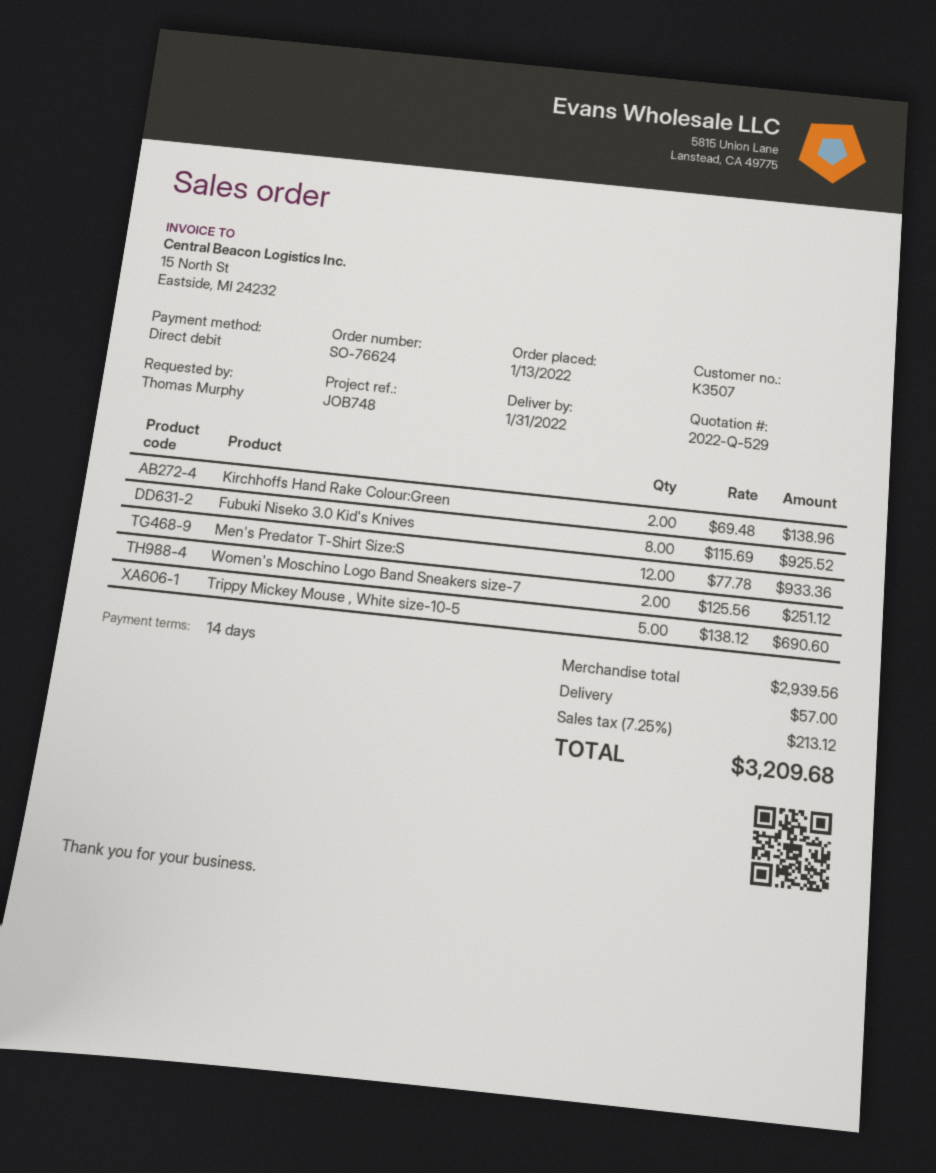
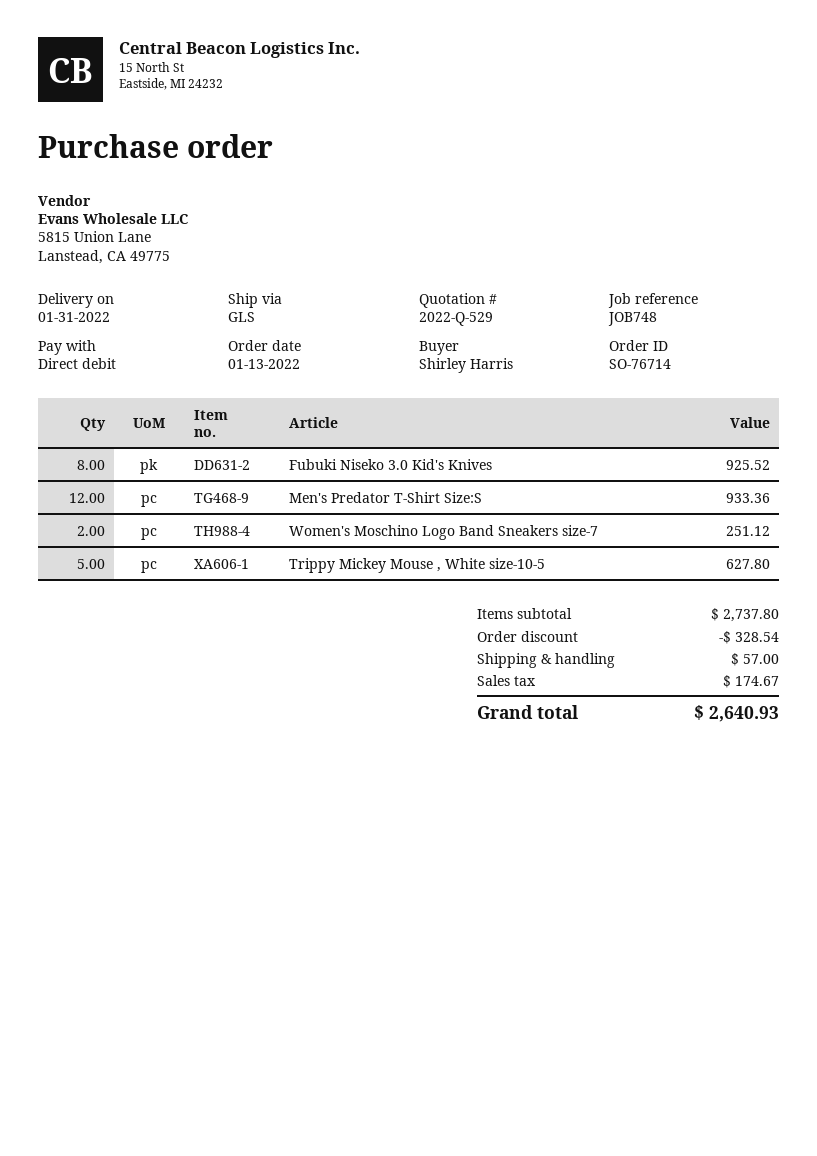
order number: SO-76624 -> SO-76714
ordered by: Thomas Murphy -> Shirley Harris
Kirchhoffs Hand Rake Colour:Green: 2 for 138.96 -> none
Trippy Mickey Mouse , White size-10-5: 5 for 690.60 -> 5 for 627.80
subtotal: 2939.56 -> 2737.80
discount: none -> 328.54
tax: 213.12 -> 174.67
total: 3209.68 -> 2640.93

